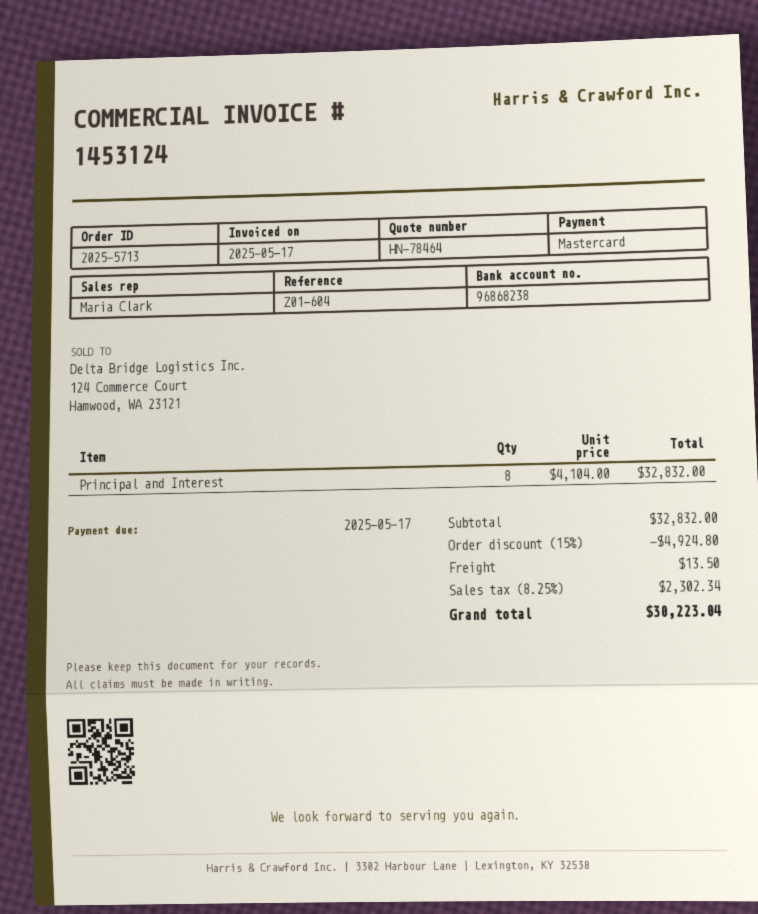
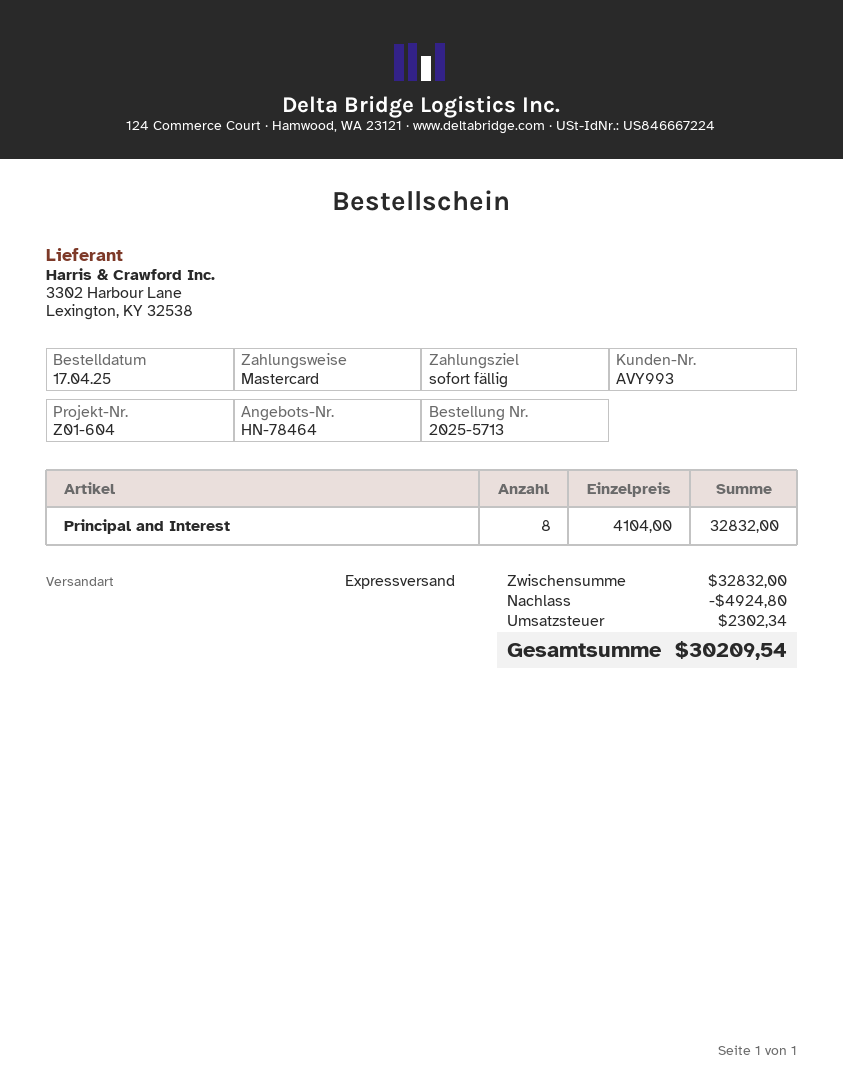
shipping: 13.50 -> none
total: 30223.04 -> 30209.54

